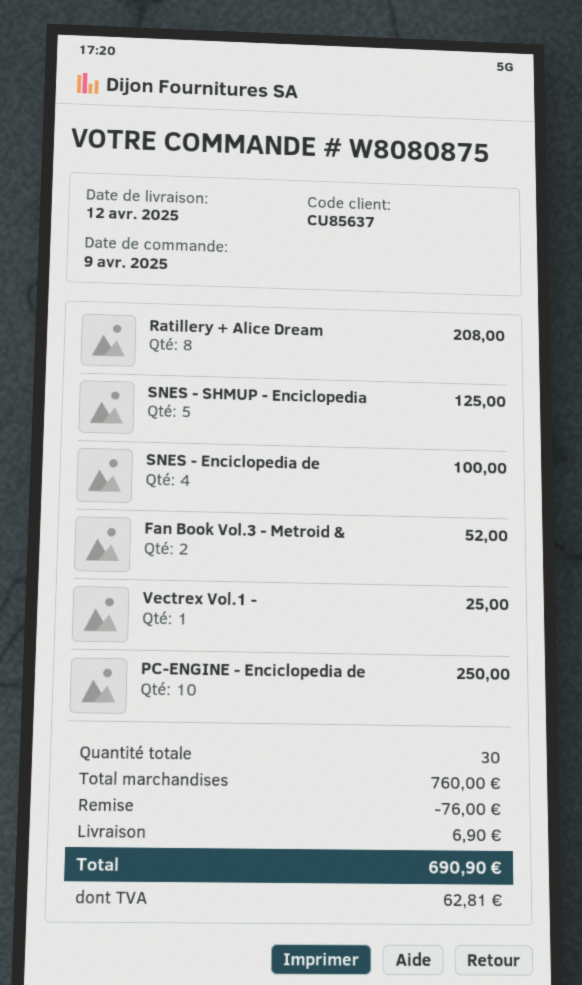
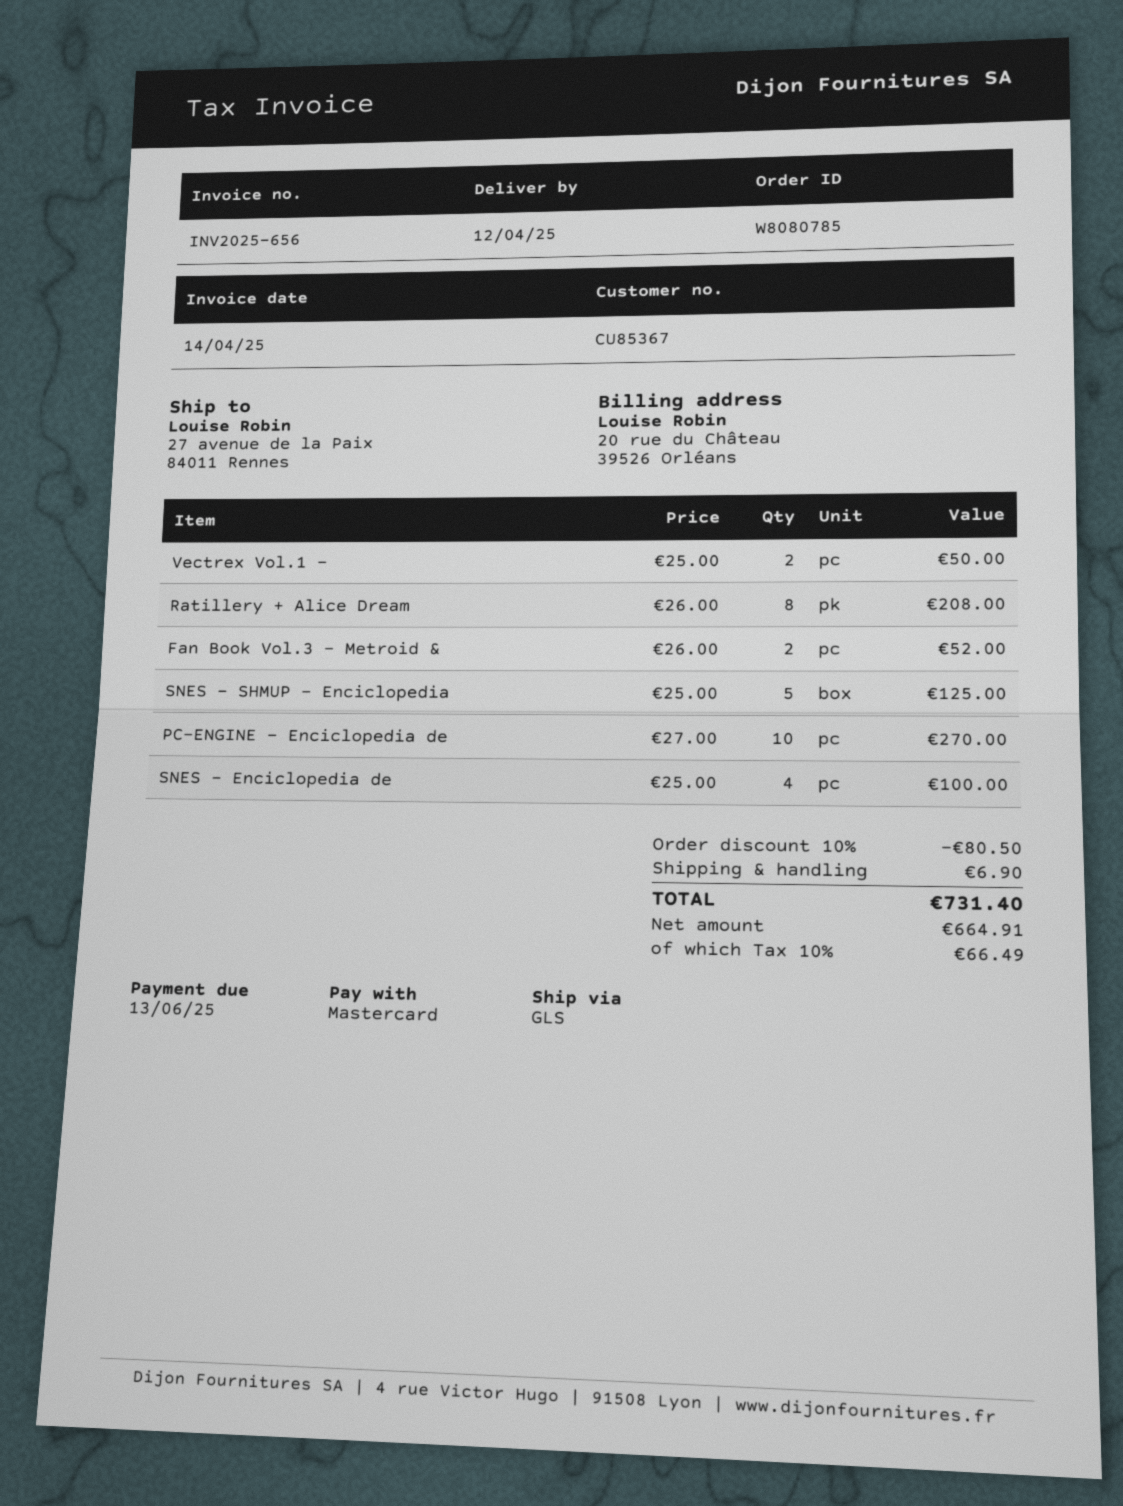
order number: W8080875 -> W8080785
customer number: CU85637 -> CU85367
Vectrex Vol.1 -: 1 for 25.00 -> 2 for 50.00
PC-ENGINE - Enciclopedia de: 10 for 250.00 -> 10 for 270.00
discount: 76.00 -> 80.50
tax: 62.81 -> 66.49
total: 690.90 -> 731.40

